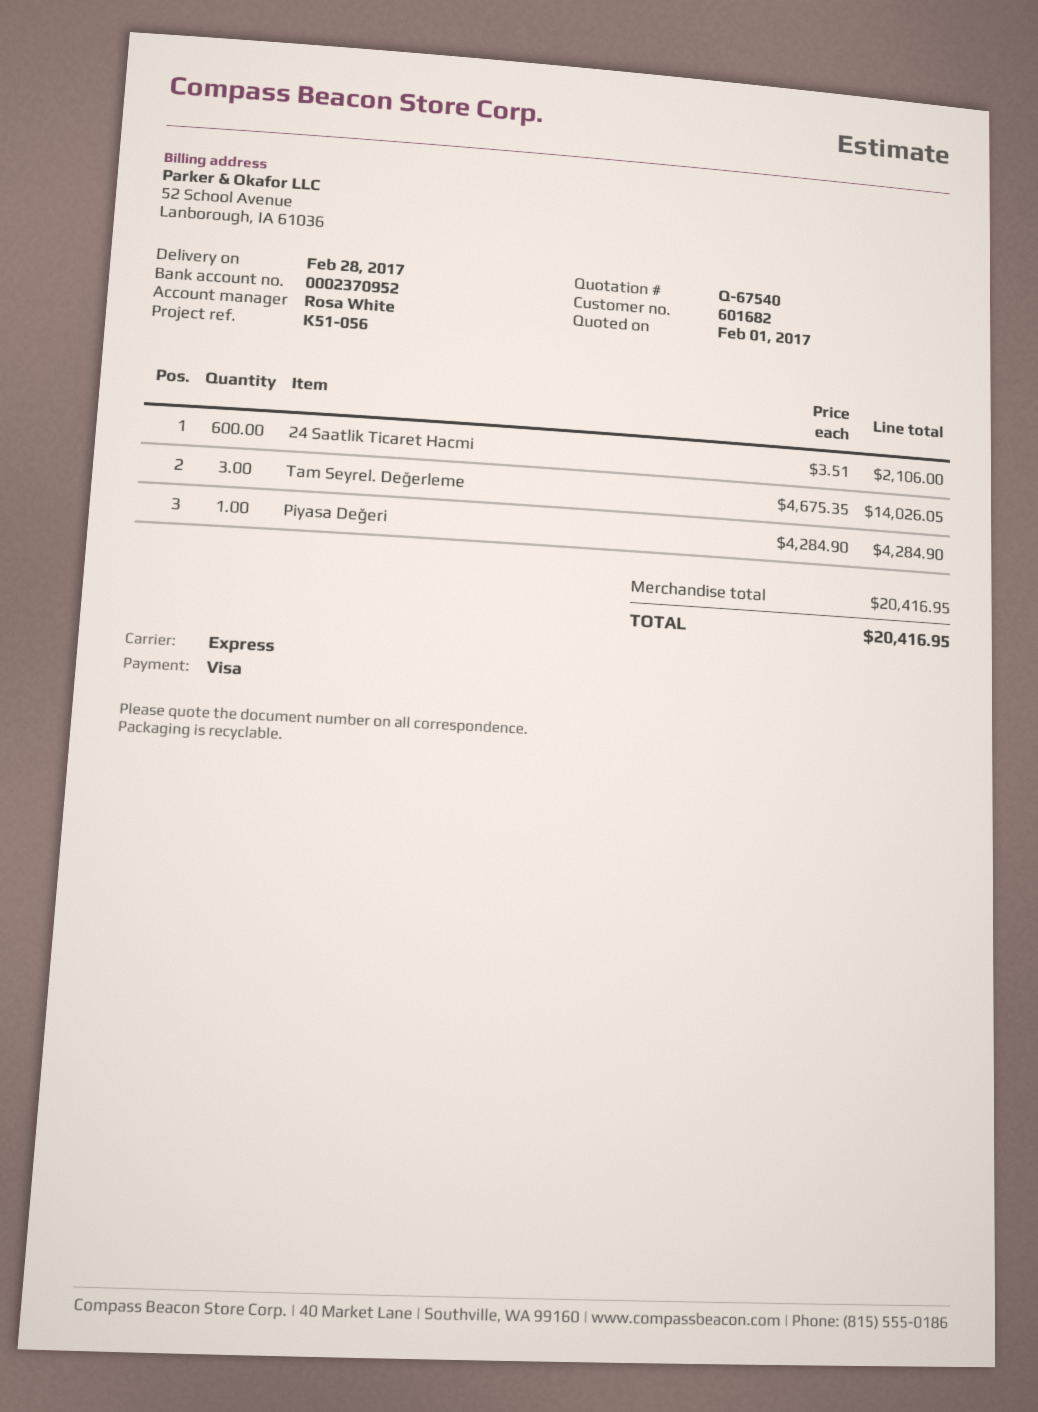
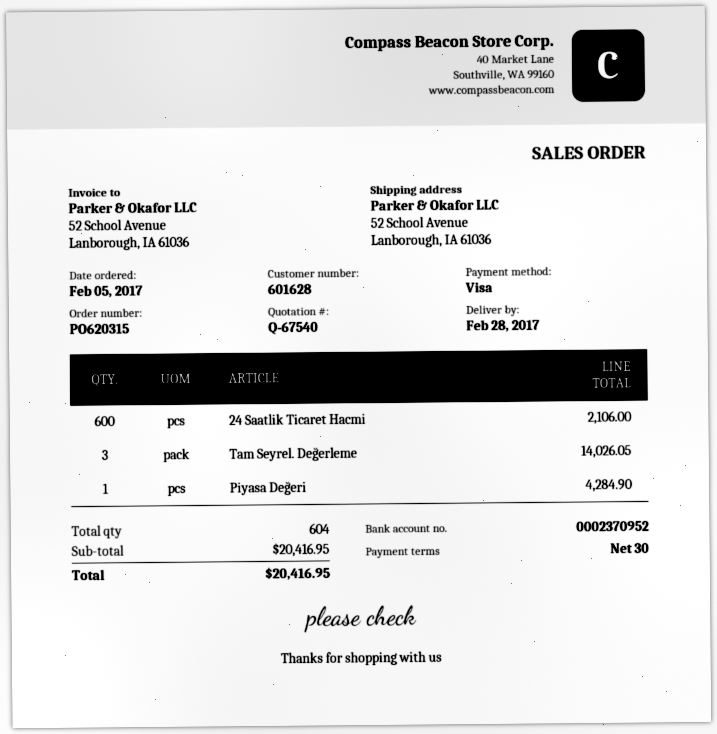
customer number: 601682 -> 601628

